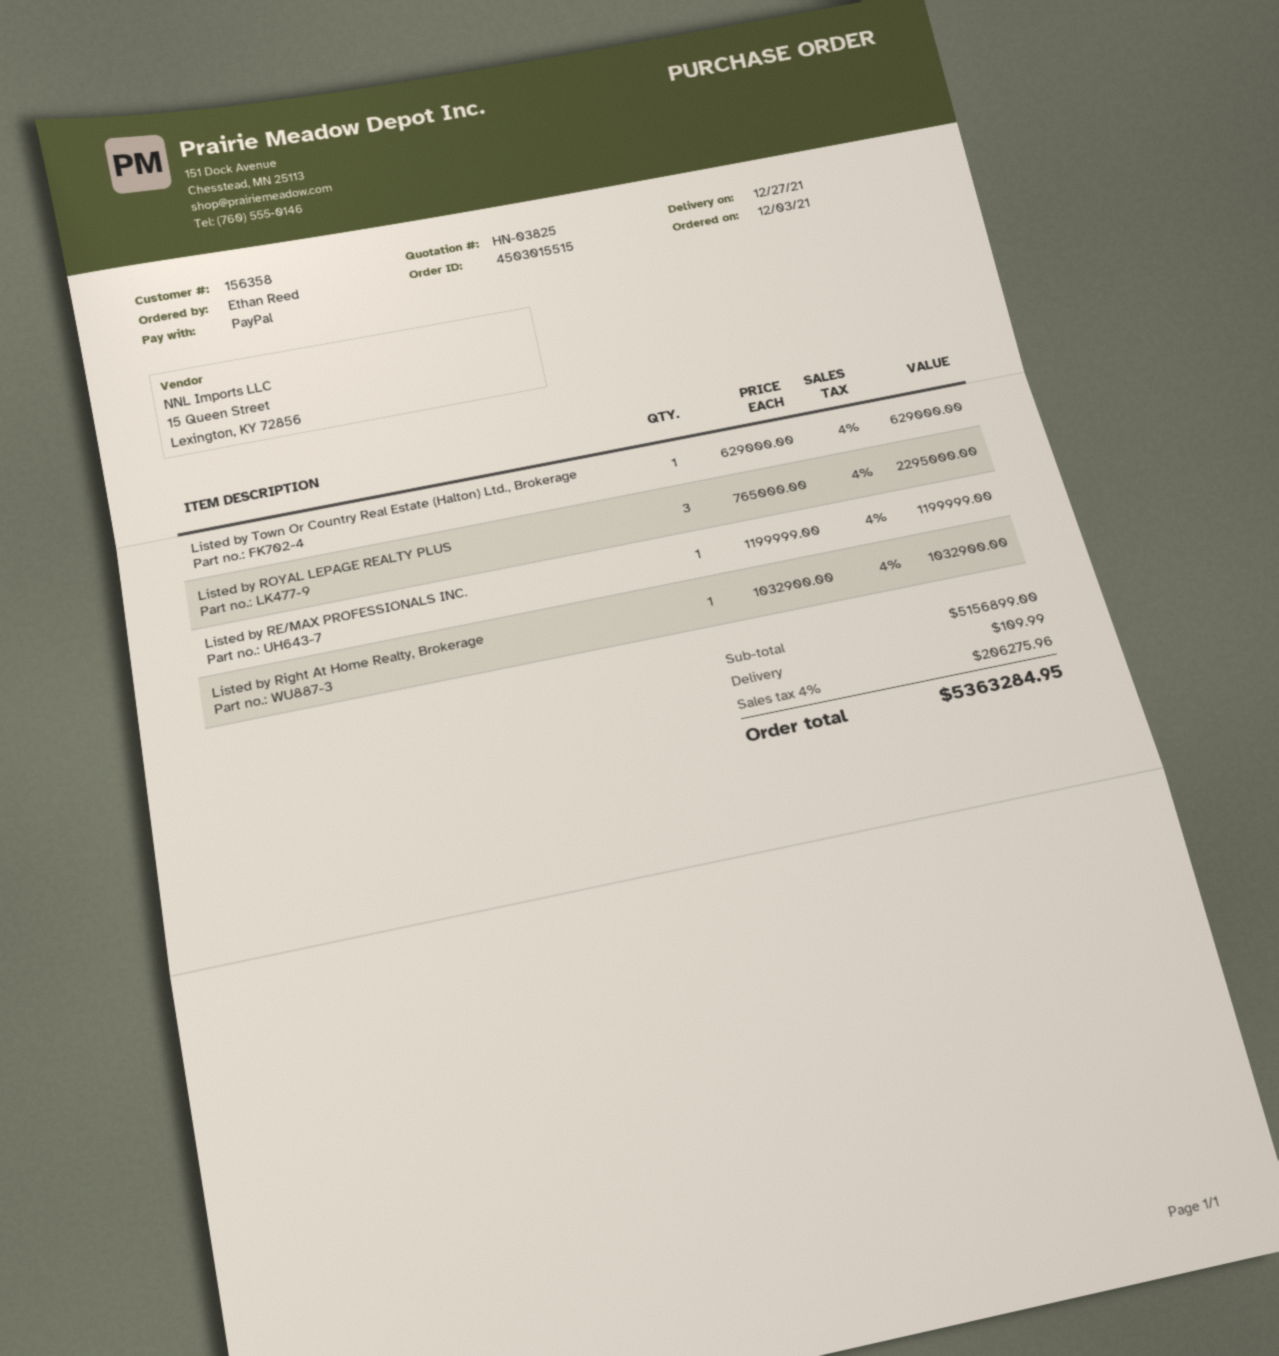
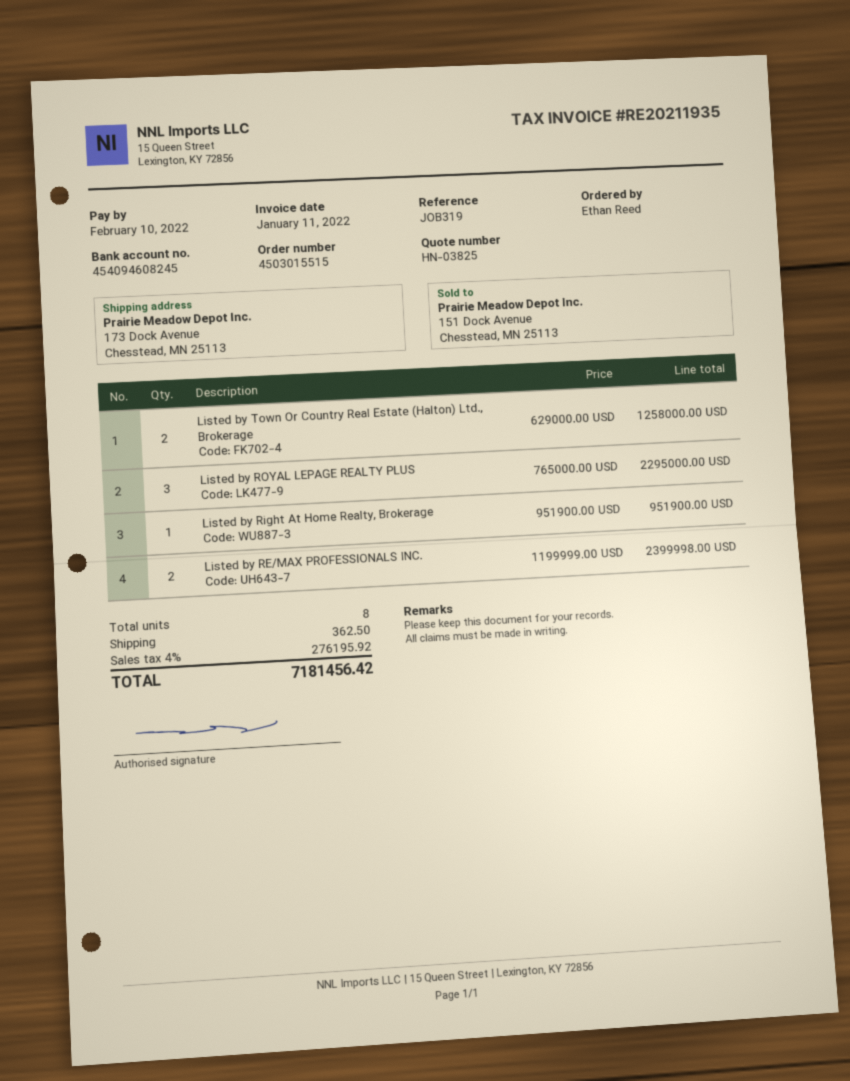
Listed by Town Or Country Real Estate (Halton) Ltd., Brokerage: 1 x 629000.00 = 629000.00 -> 2 x 629000.00 = 1258000.00
Listed by RE/MAX PROFESSIONALS INC.: 1 x 1199999.00 = 1199999.00 -> 2 x 1199999.00 = 2399998.00
Listed by Right At Home Realty, Brokerage: 1 x 1032900.00 = 1032900.00 -> 1 x 951900.00 = 951900.00
shipping: 109.99 -> 362.50
tax: 4% = 206275.96 -> 4% = 276195.92
total: 5363284.95 -> 7181456.42

